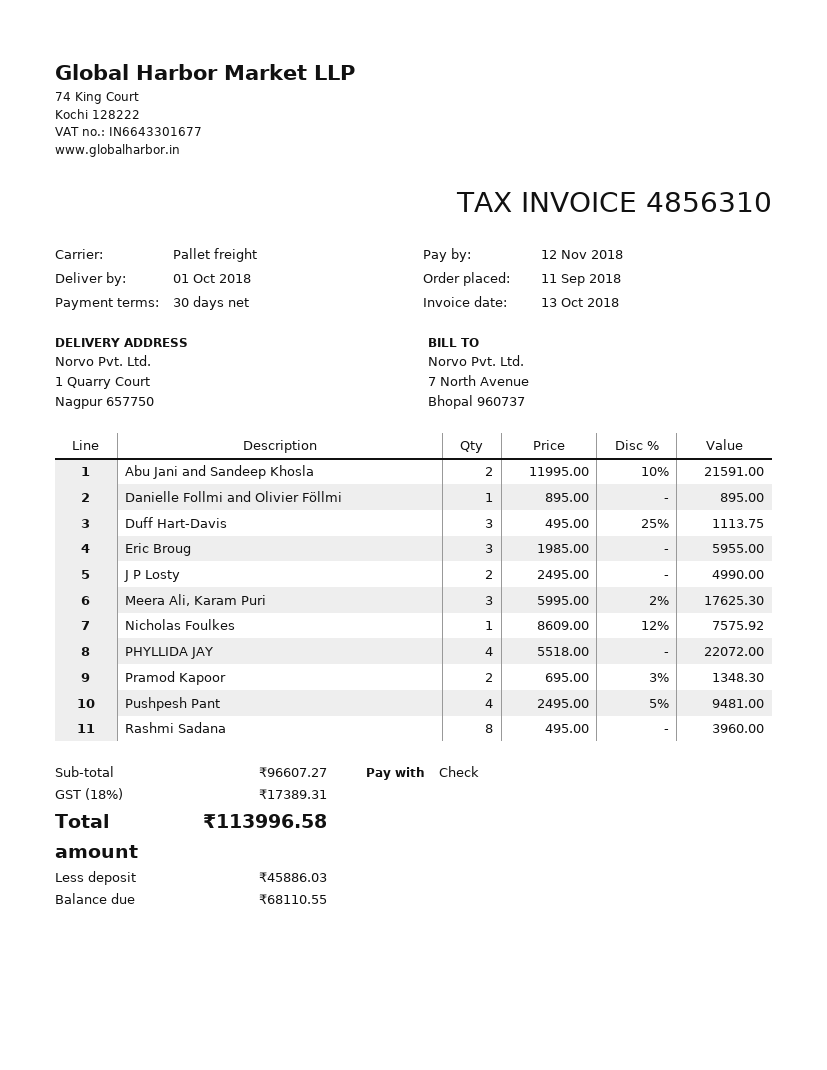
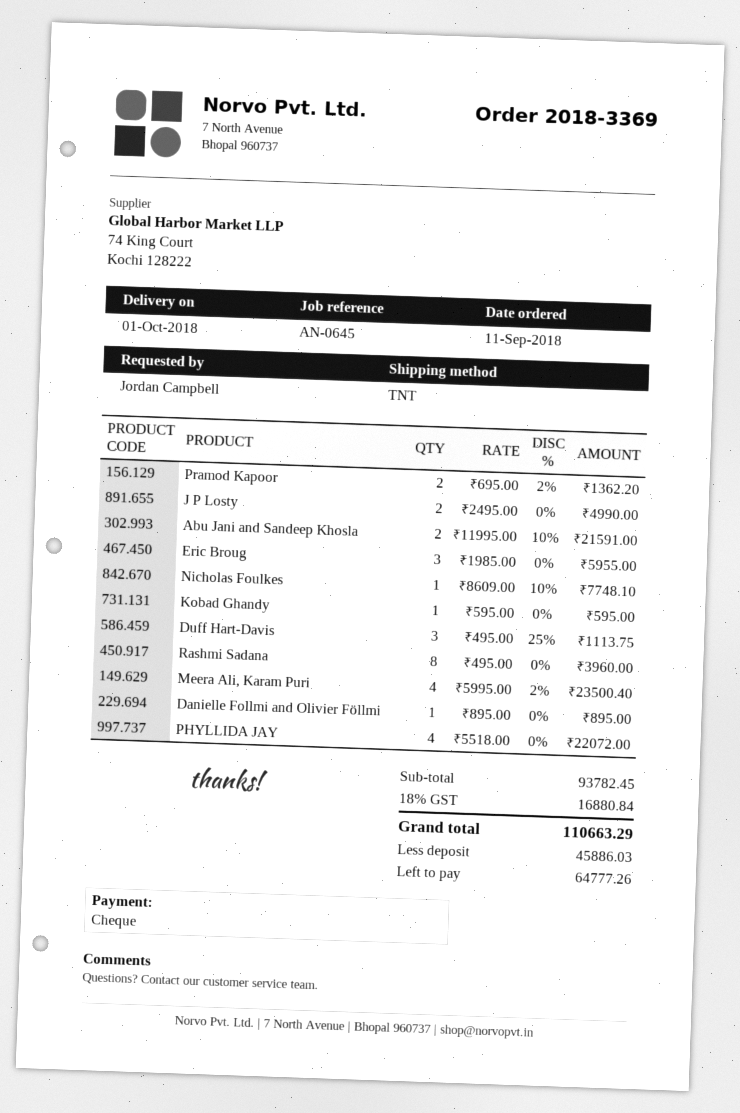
shipping method: pallet freight -> TNT
Meera Ali, Karam Puri: 3 x 5995.00 - 2% = 17625.30 -> 4 x 5995.00 - 2% = 23500.40
Nicholas Foulkes: 1 x 8609.00 - 12% = 7575.92 -> 1 x 8609.00 - 10% = 7748.10
Pramod Kapoor: 2 x 695.00 - 3% = 1348.30 -> 2 x 695.00 - 2% = 1362.20
Pushpesh Pant: 4 x 2495.00 - 5% = 9481.00 -> none
Kobad Ghandy: none -> 1 x 595.00 = 595.00
subtotal: 96607.27 -> 93782.45
tax: 18% = 17389.31 -> 18% = 16880.84
total: 113996.58 -> 110663.29
balance: 68110.55 -> 64777.26

